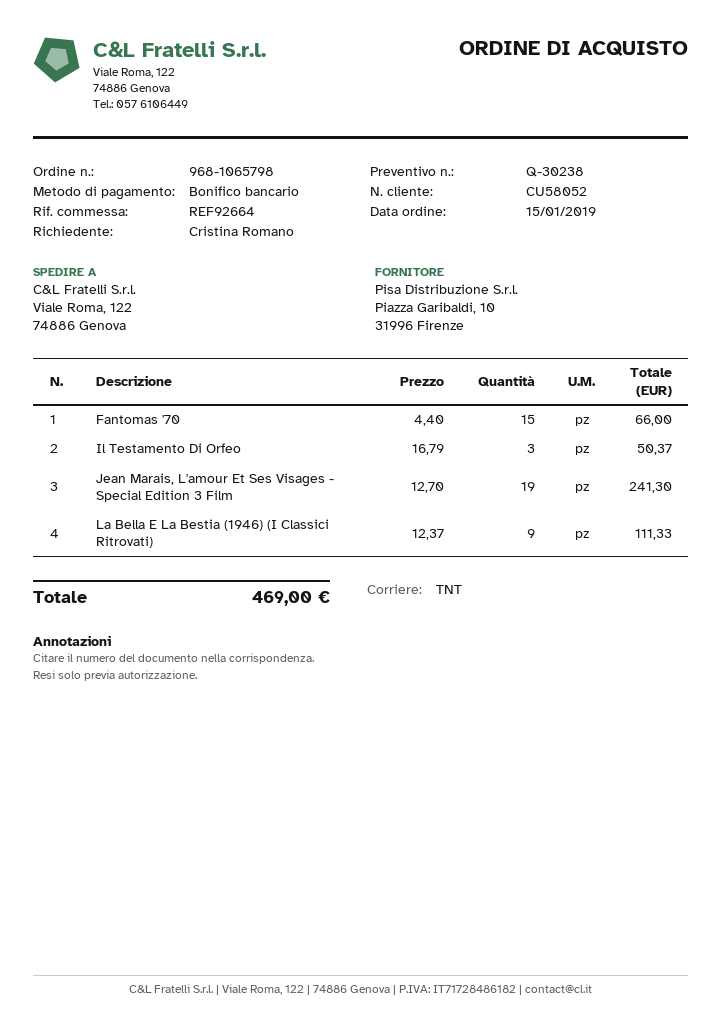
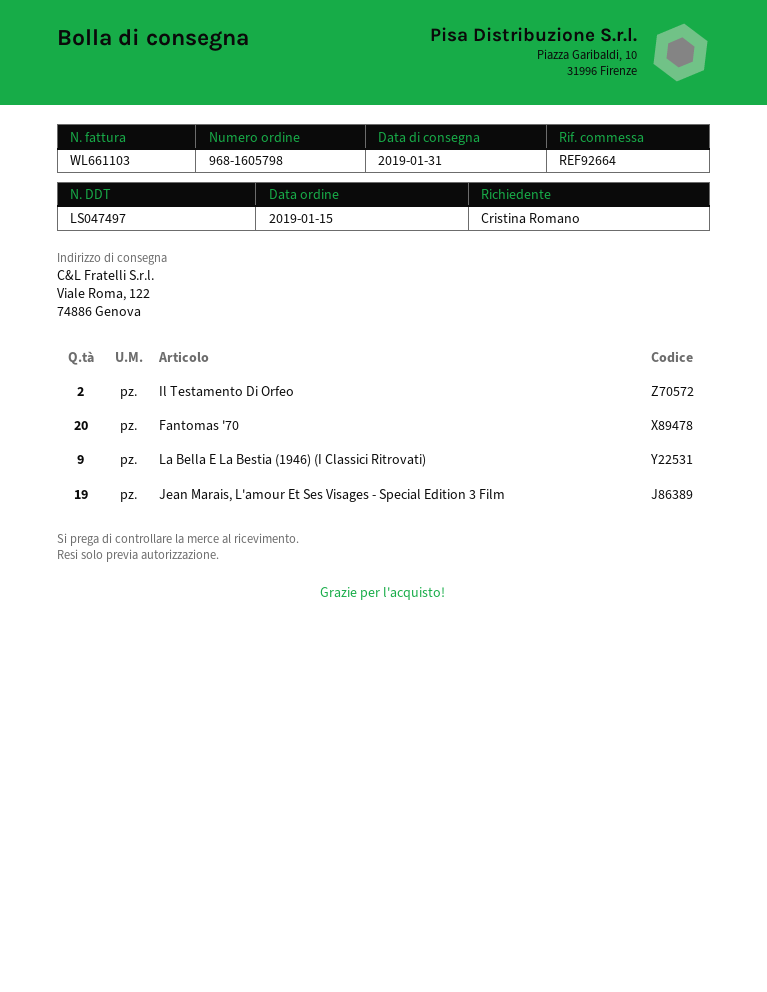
order number: 968-1065798 -> 968-1605798
Fantomas '70: 15 -> 20
Il Testamento Di Orfeo: 3 -> 2

